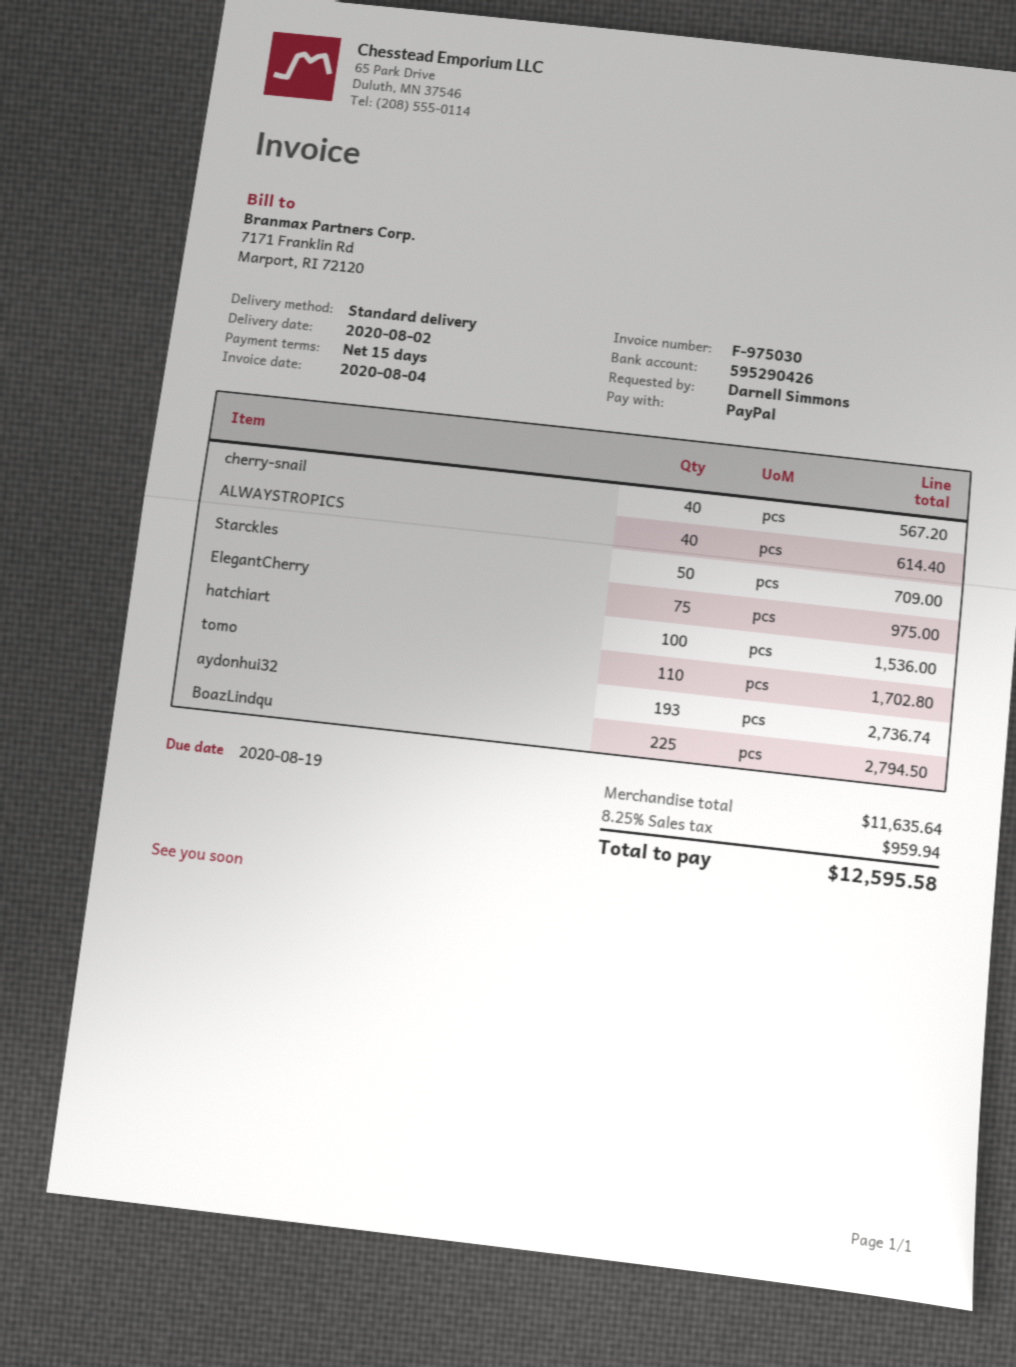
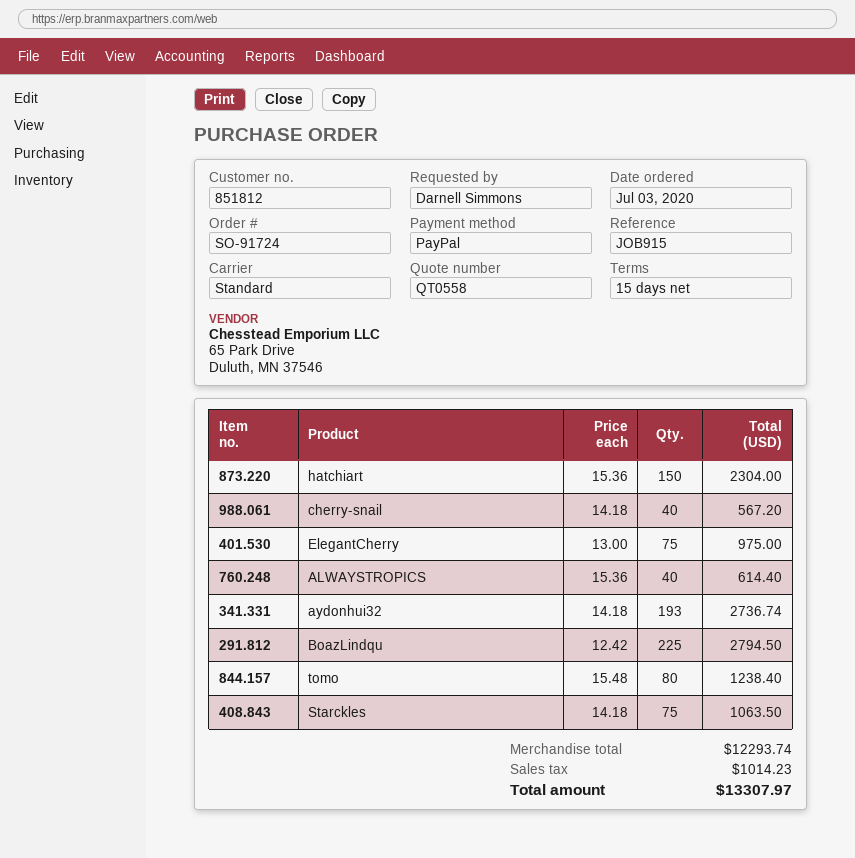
Starckles: 50 for 709.00 -> 75 for 1063.50
hatchiart: 100 for 1536.00 -> 150 for 2304.00
tomo: 110 for 1702.80 -> 80 for 1238.40
subtotal: 11635.64 -> 12293.74
tax: 959.94 -> 1014.23
total: 12595.58 -> 13307.97

